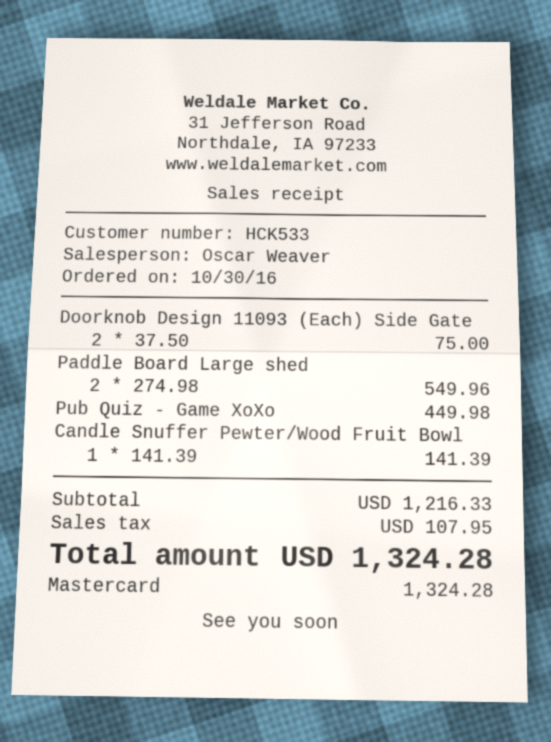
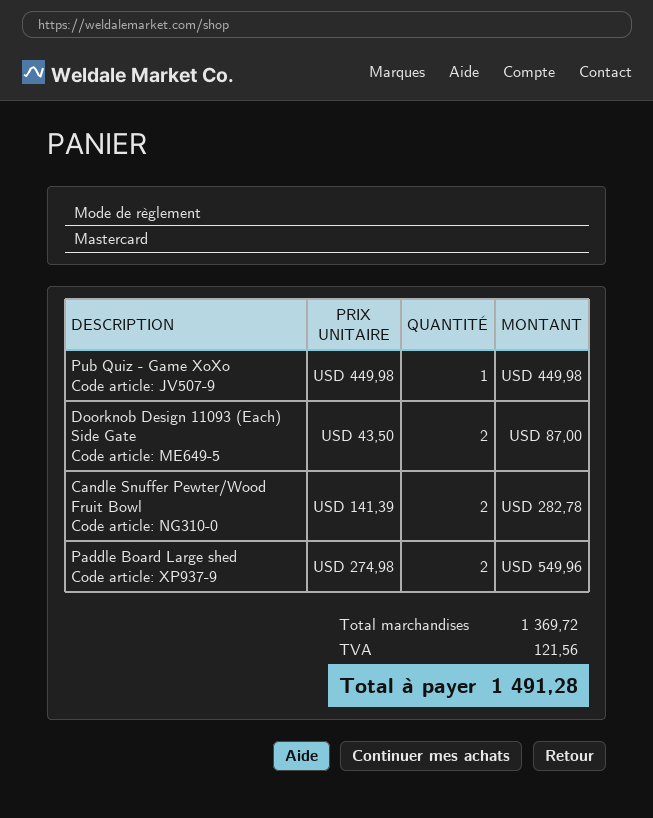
Doorknob Design 11093 (Each) Side Gate: 2 x 37.50 = 75.00 -> 2 x 43.50 = 87.00
Candle Snuffer Pewter/Wood Fruit Bowl: 1 x 141.39 = 141.39 -> 2 x 141.39 = 282.78
subtotal: 1216.33 -> 1369.72
tax: 107.95 -> 121.56
total: 1324.28 -> 1491.28

